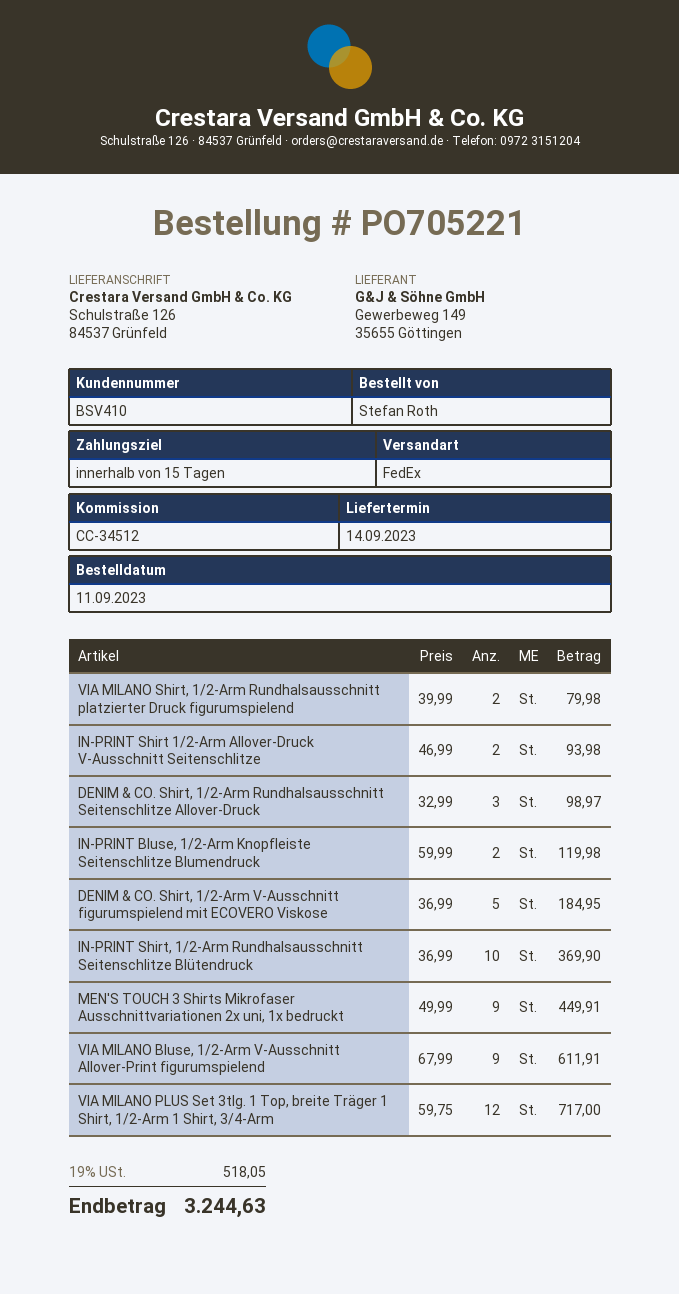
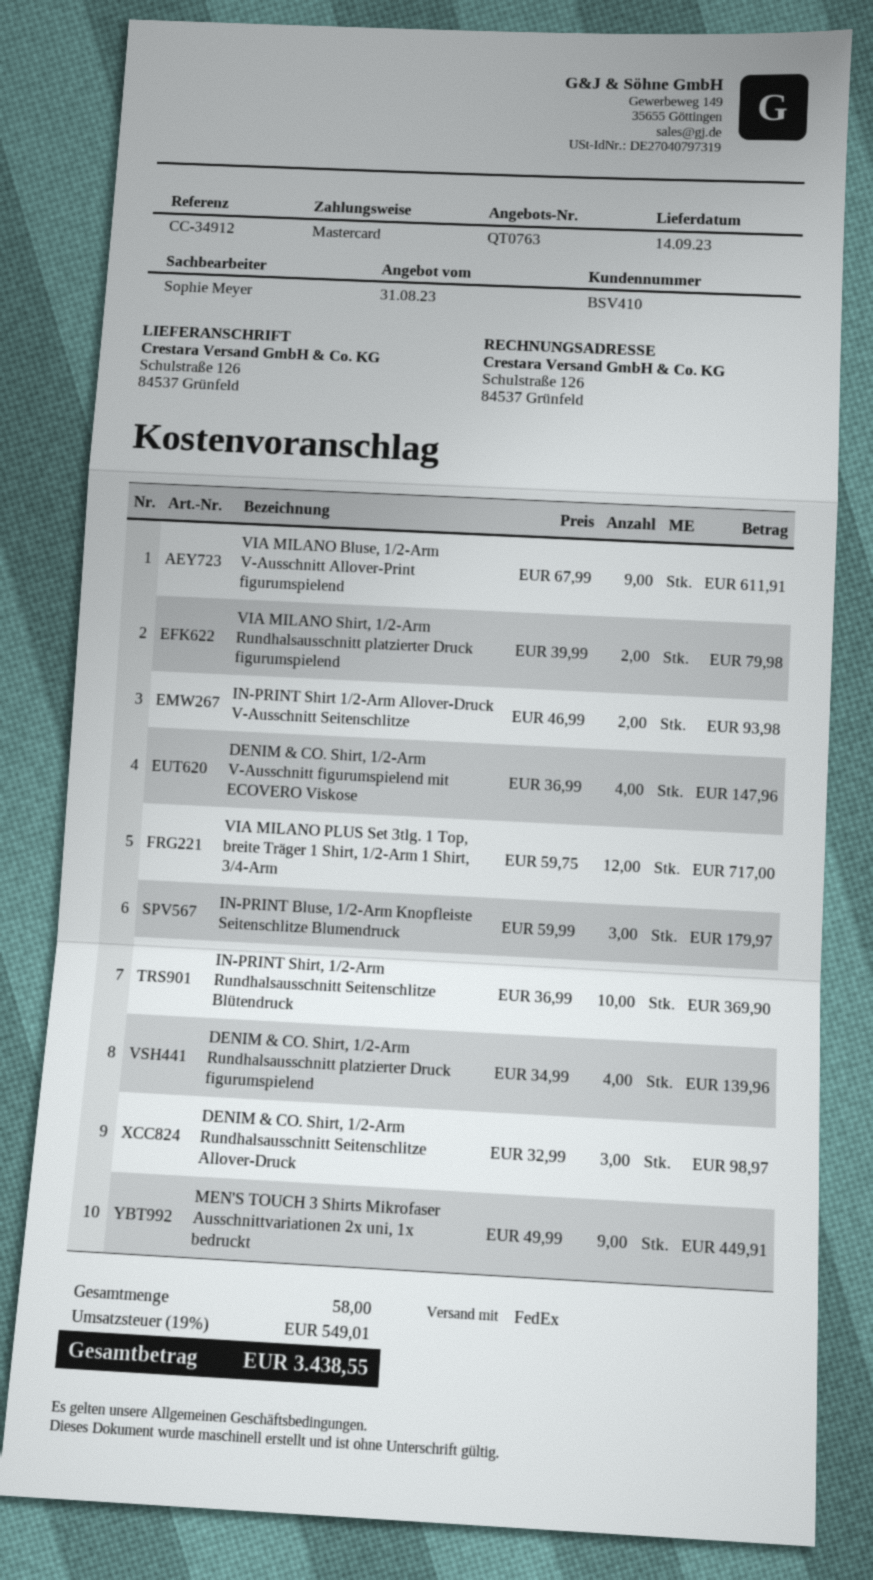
reference: CC-34512 -> CC-34912
IN-PRINT Bluse, 1/2-Arm Knopfleiste Seitenschlitze Blumendruck: 2 x 59.99 = 119.98 -> 3 x 59.99 = 179.97
DENIM & CO. Shirt, 1/2-Arm V-Ausschnitt figurumspielend mit ECOVERO Viskose: 5 x 36.99 = 184.95 -> 4 x 36.99 = 147.96
DENIM & CO. Shirt, 1/2-Arm Rundhalsausschnitt platzierter Druck figurumspielend: none -> 4 x 34.99 = 139.96
tax: 19% = 518.05 -> 19% = 549.01
total: 3244.63 -> 3438.55

